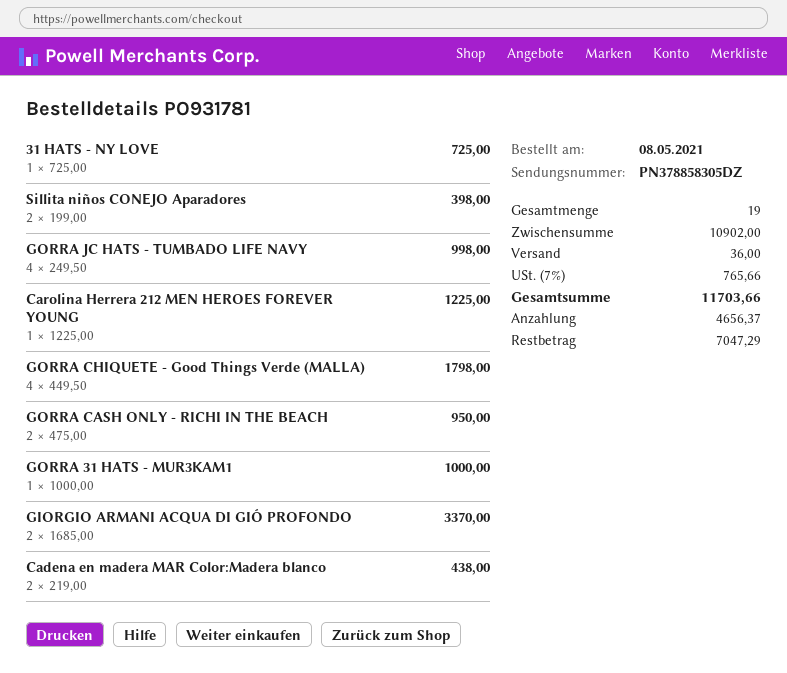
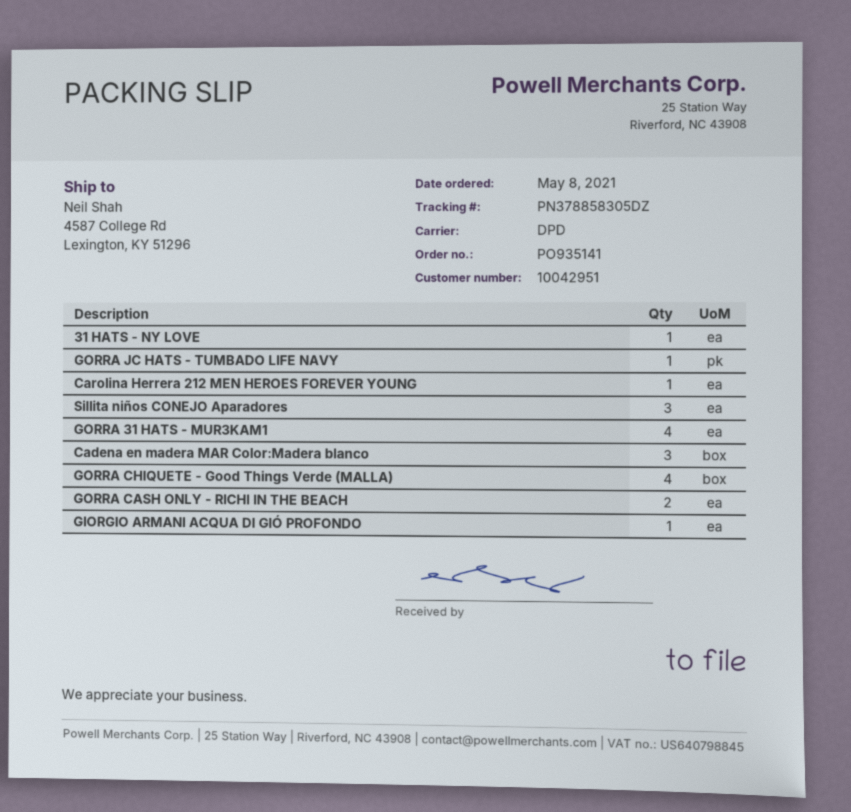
order number: PO931781 -> PO935141
Sillita niños CONEJO Aparadores: 2 -> 3
GORRA JC HATS - TUMBADO LIFE NAVY: 4 -> 1
GORRA 31 HATS - MUR3KAM1: 1 -> 4
GIORGIO ARMANI ACQUA DI GIÓ PROFONDO: 2 -> 1
Cadena en madera MAR Color:Madera blanco: 2 -> 3

